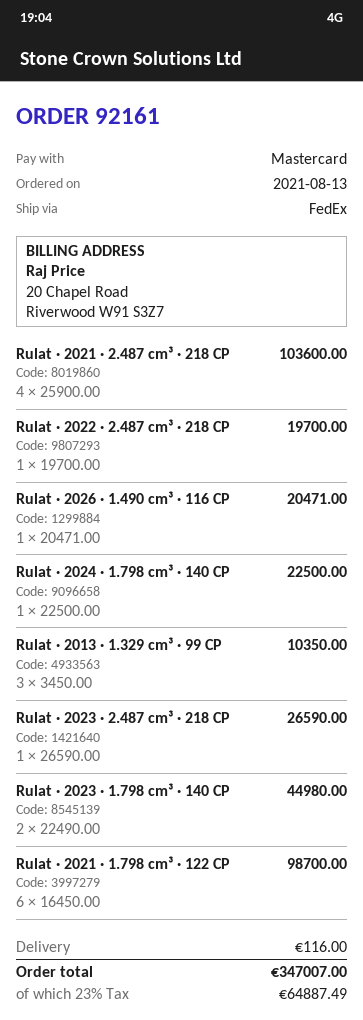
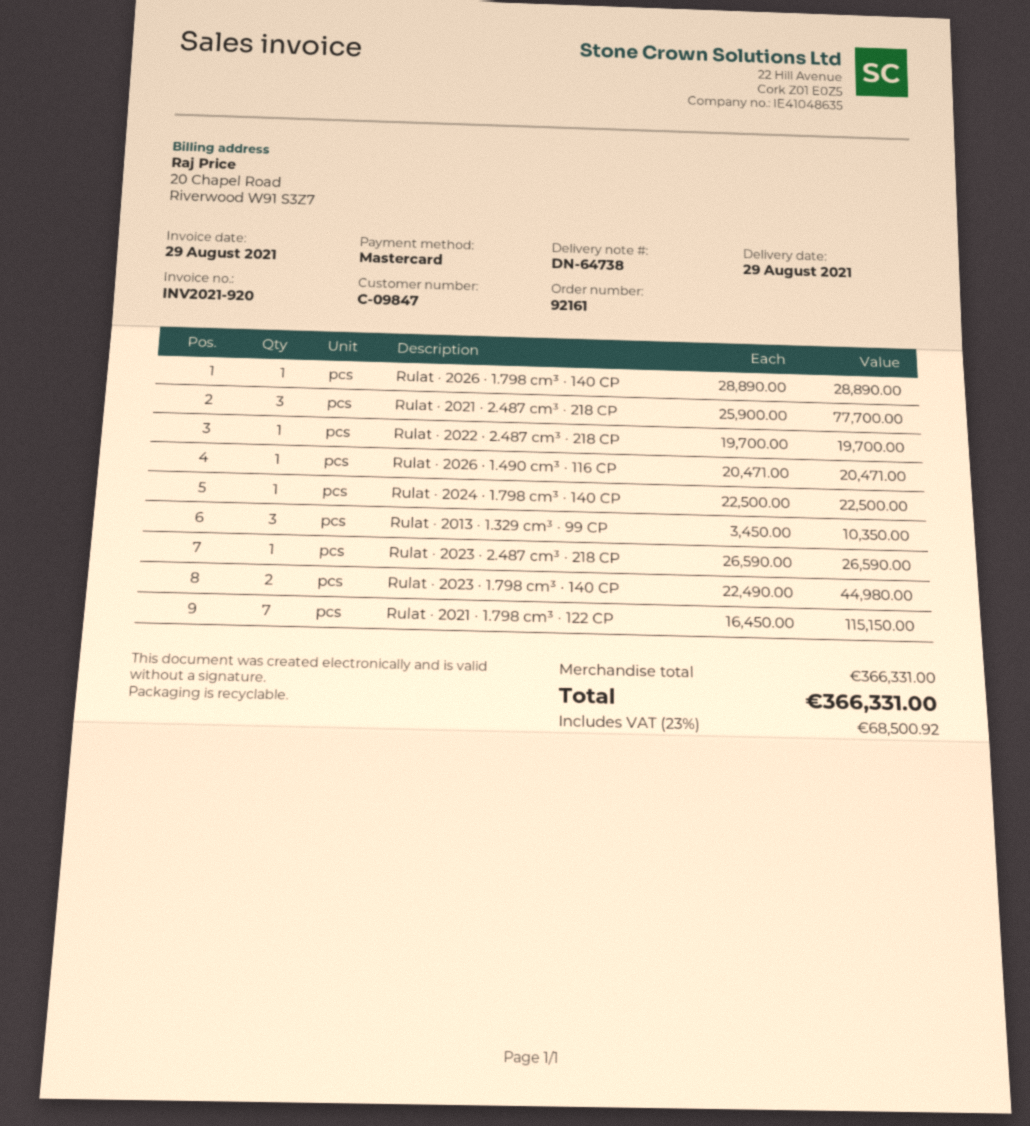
Rulat · 2021 · 2.487 cm³ · 218 CP: 4 x 25900.00 = 103600.00 -> 3 x 25900.00 = 77700.00
Rulat · 2021 · 1.798 cm³ · 122 CP: 6 x 16450.00 = 98700.00 -> 7 x 16450.00 = 115150.00
Rulat · 2026 · 1.798 cm³ · 140 CP: none -> 1 x 28890.00 = 28890.00
shipping: 116.00 -> none
tax: 23% = 64887.49 -> 23% = 68500.92
total: 347007.00 -> 366331.00

